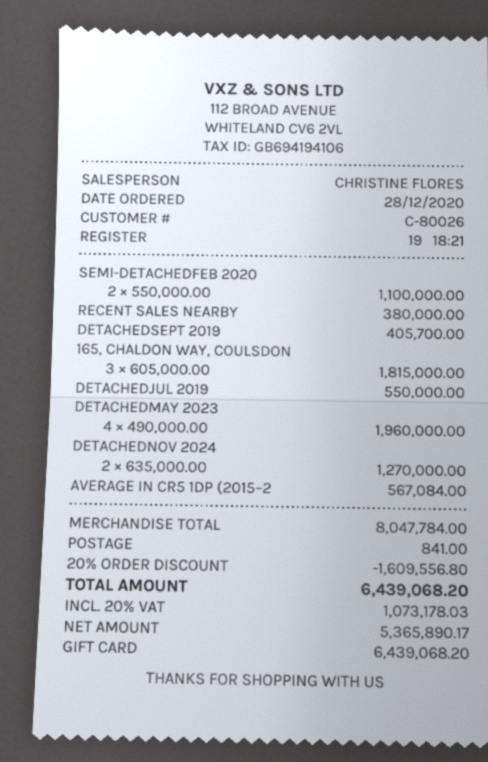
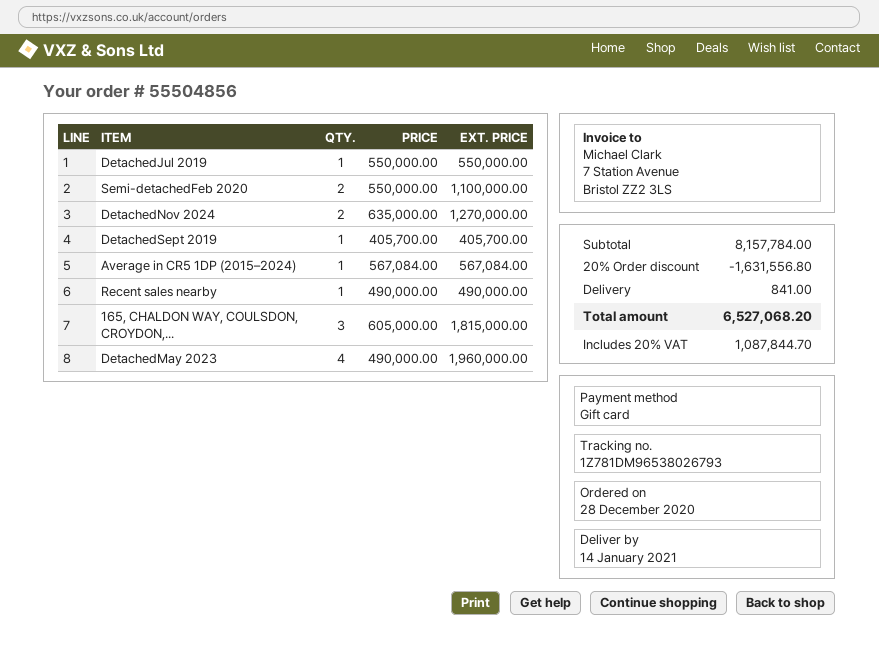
RECENT SALES NEARBY: 1 x 380000.00 = 380000.00 -> 1 x 490000.00 = 490000.00
subtotal: 8047784.00 -> 8157784.00
discount: 20% = 1609556.80 -> 20% = 1631556.80
tax: 20% = 1073178.03 -> 20% = 1087844.70
total: 6439068.20 -> 6527068.20

